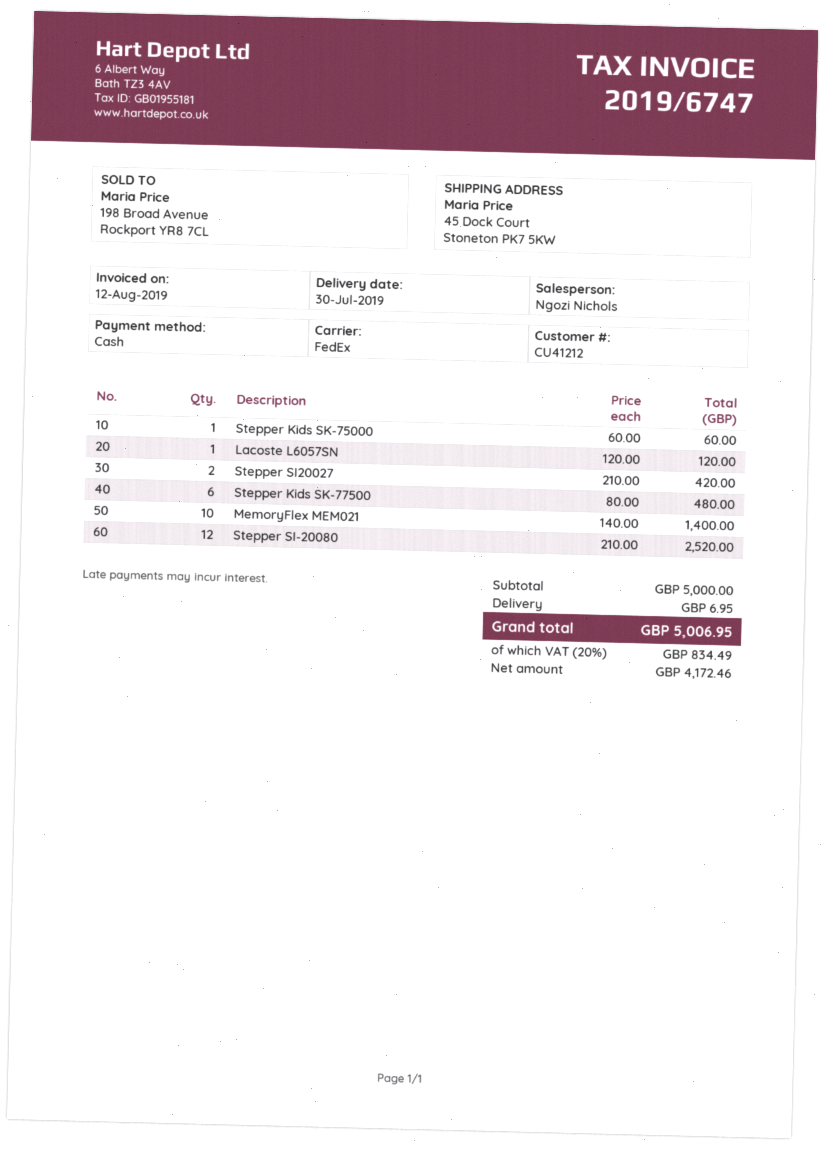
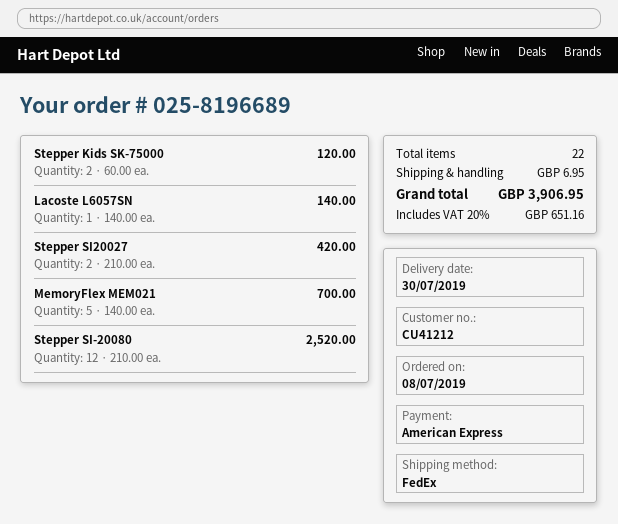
payment method: cash -> American Express
Stepper Kids SK-75000: 1 x 60.00 = 60.00 -> 2 x 60.00 = 120.00
Lacoste L6057SN: 1 x 120.00 = 120.00 -> 1 x 140.00 = 140.00
Stepper Kids SK-77500: 6 x 80.00 = 480.00 -> none
MemoryFlex MEM021: 10 x 140.00 = 1400.00 -> 5 x 140.00 = 700.00
tax: 20% = 834.49 -> 20% = 651.16
total: 5006.95 -> 3906.95

